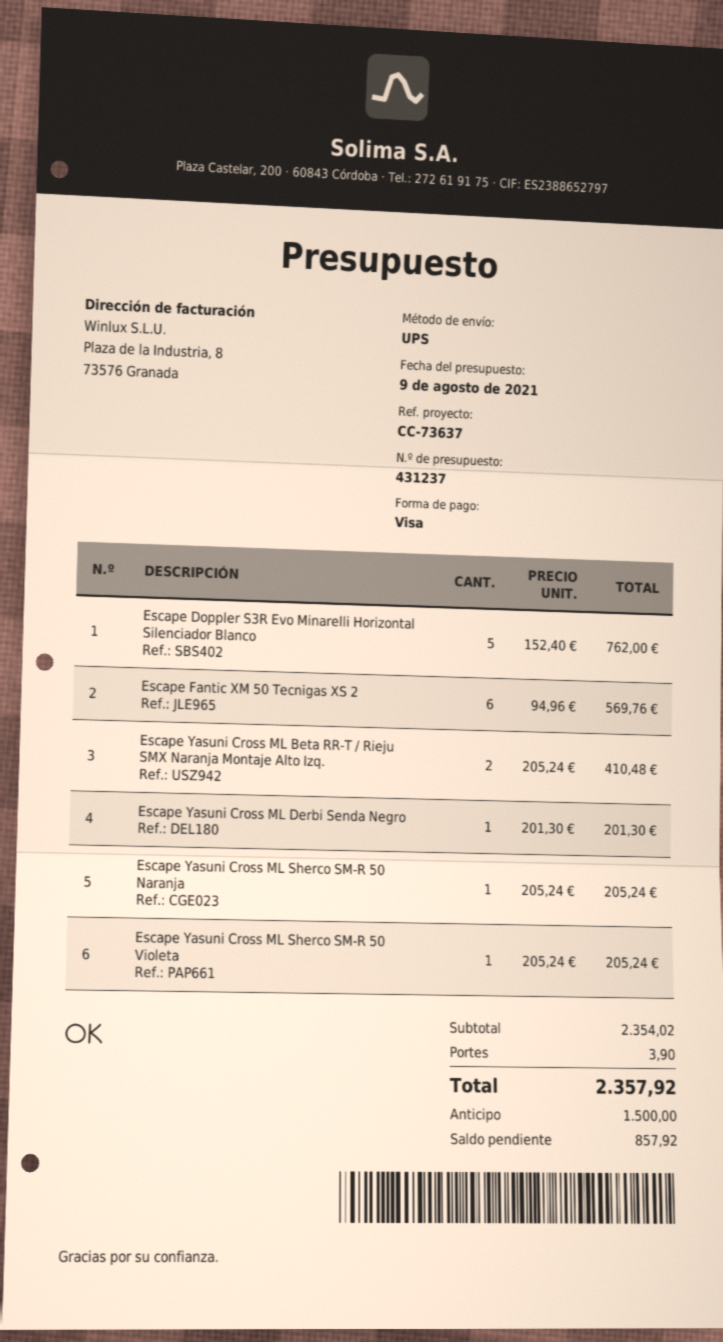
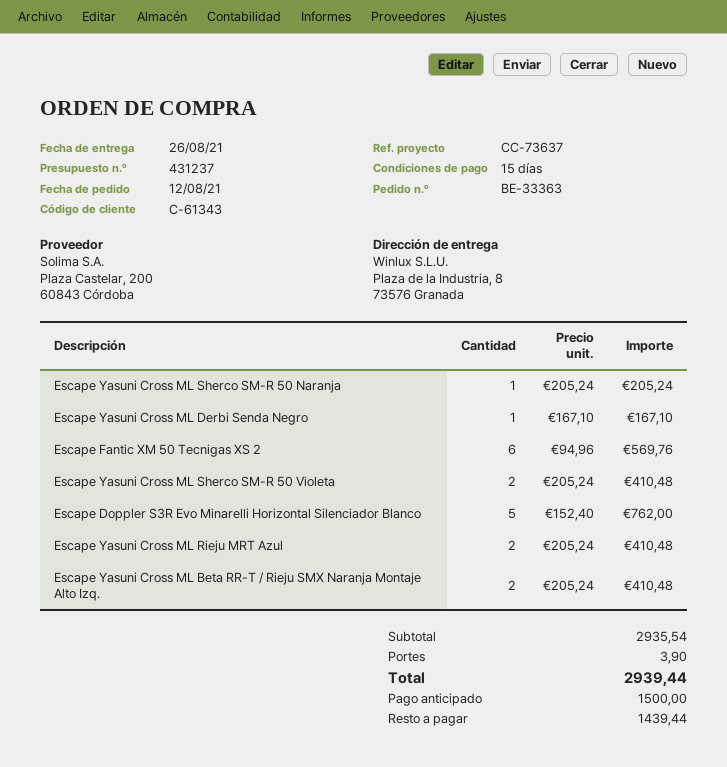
Escape Yasuni Cross ML Derbi Senda Negro: 1 x 201.30 = 201.30 -> 1 x 167.10 = 167.10
Escape Yasuni Cross ML Sherco SM-R 50 Violeta: 1 x 205.24 = 205.24 -> 2 x 205.24 = 410.48
Escape Yasuni Cross ML Rieju MRT Azul: none -> 2 x 205.24 = 410.48
subtotal: 2354.02 -> 2935.54
total: 2357.92 -> 2939.44
balance: 857.92 -> 1439.44

